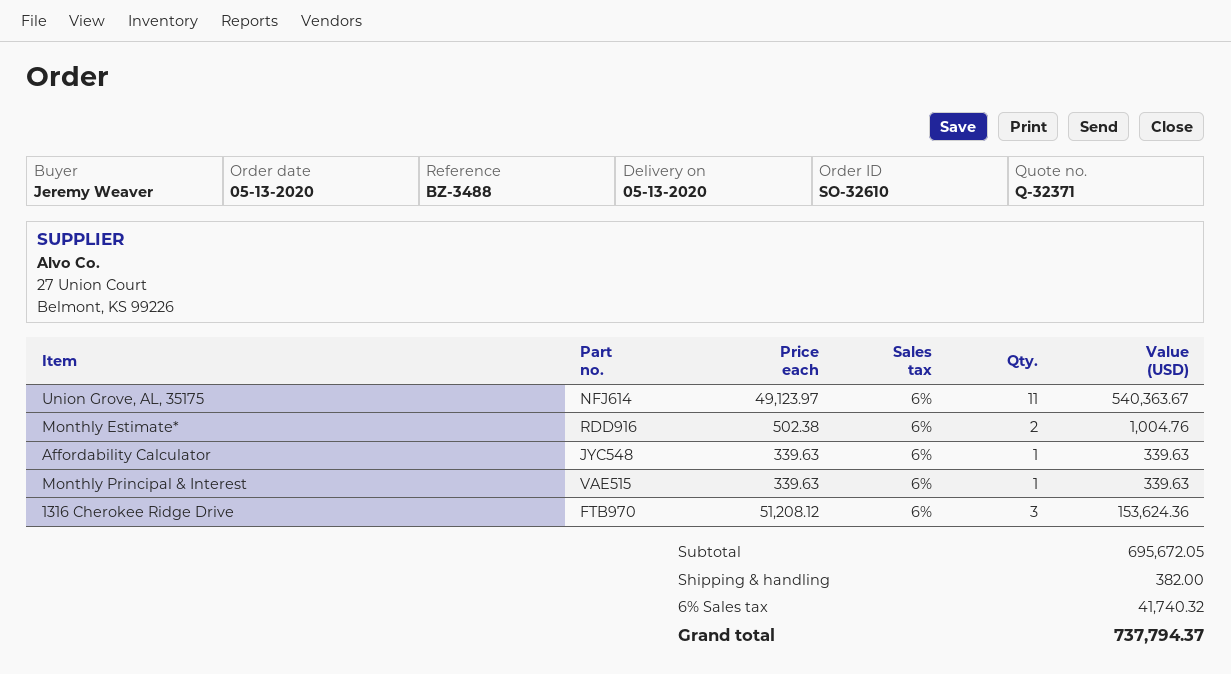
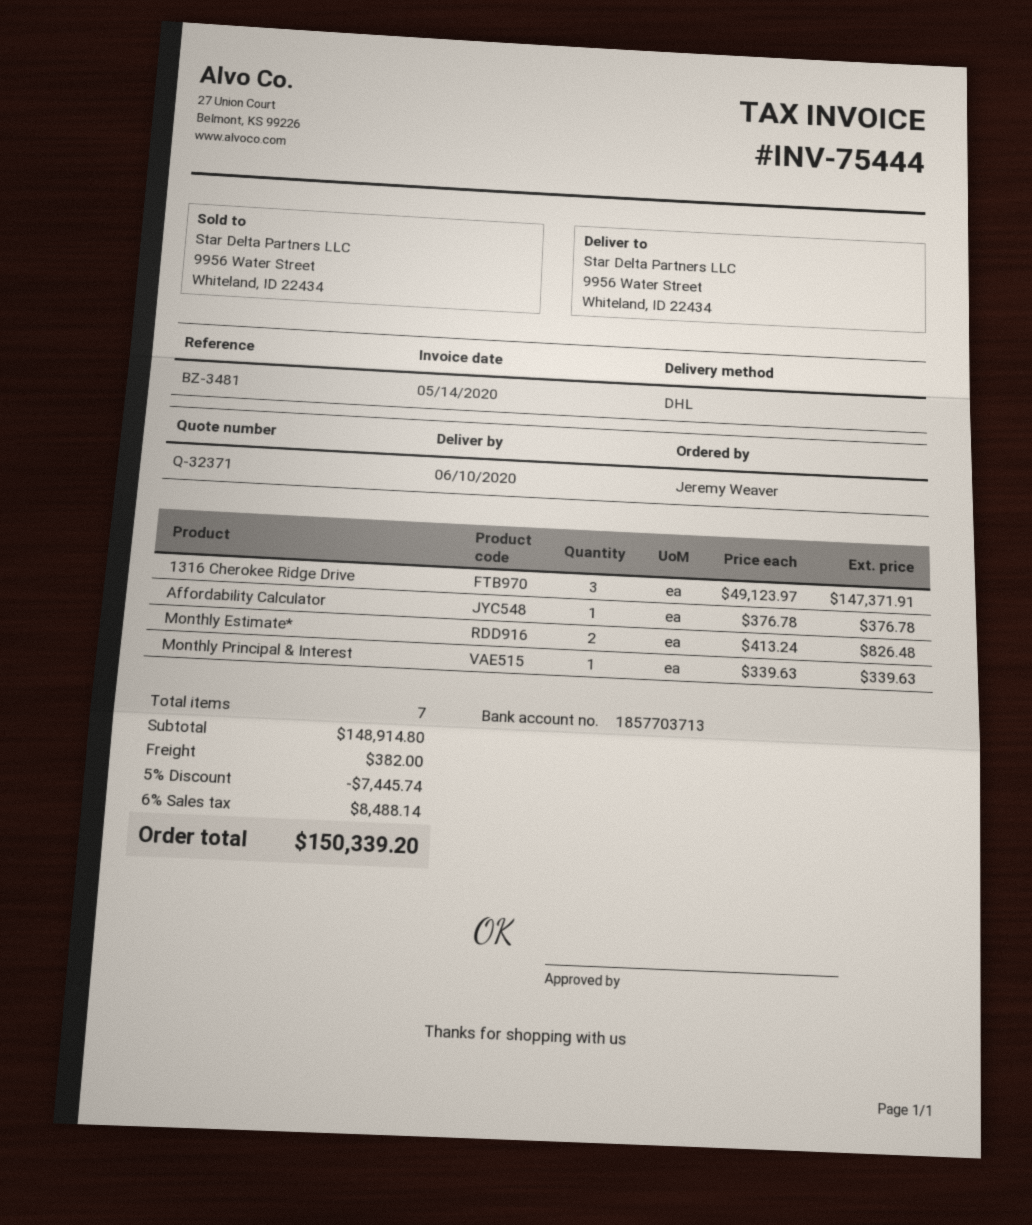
delivery date: 2020-05-13 -> 2020-06-10
reference: BZ-3488 -> BZ-3481
Union Grove, AL, 35175: 11 x 49123.97 = 540363.67 -> none
Monthly Estimate*: 2 x 502.38 = 1004.76 -> 2 x 413.24 = 826.48
Affordability Calculator: 1 x 339.63 = 339.63 -> 1 x 376.78 = 376.78
1316 Cherokee Ridge Drive: 3 x 51208.12 = 153624.36 -> 3 x 49123.97 = 147371.91
subtotal: 695672.05 -> 148914.80
discount: none -> 5% = 7445.74
tax: 6% = 41740.32 -> 6% = 8488.14
total: 737794.37 -> 150339.20

